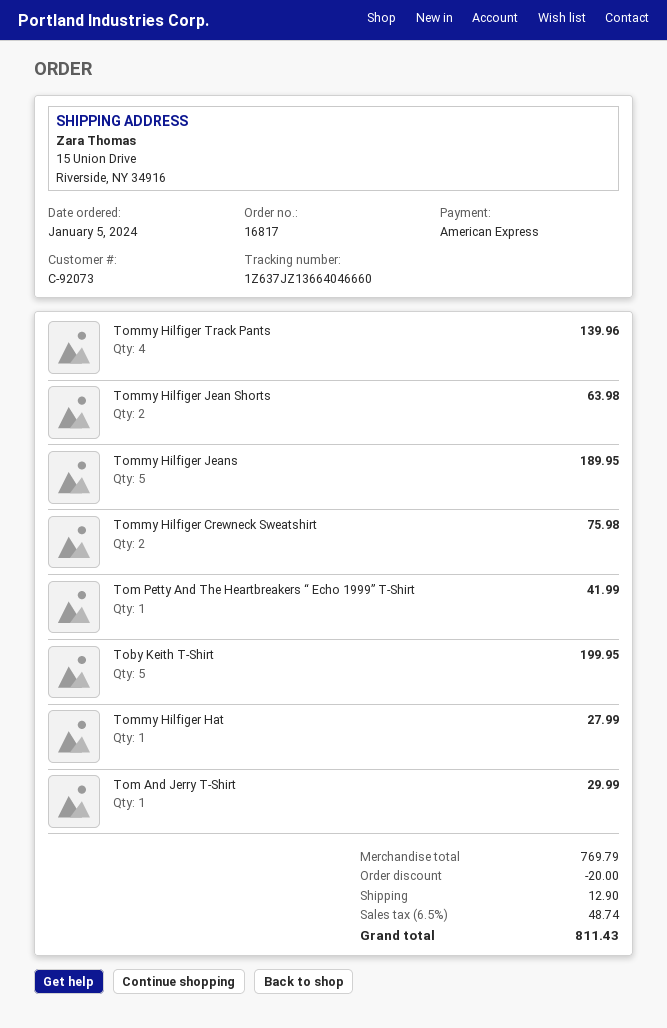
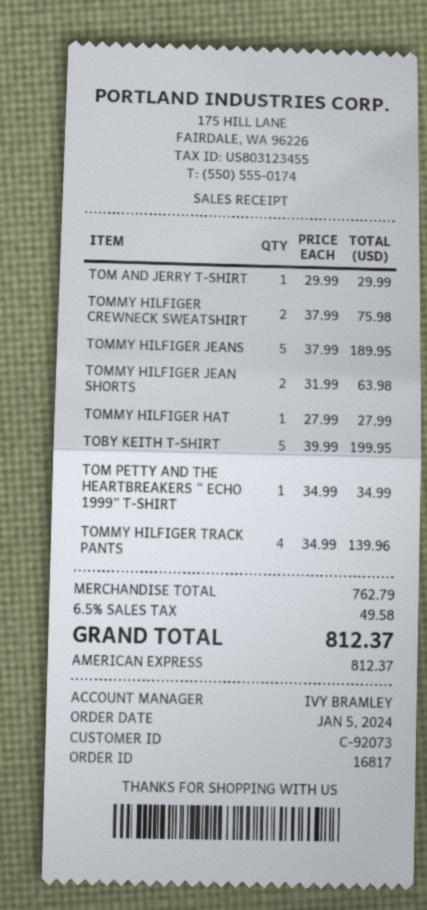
Tom Petty And The Heartbreakers “ Echo 1999” T-Shirt: 1 for 41.99 -> 1 for 34.99
subtotal: 769.79 -> 762.79
discount: 20.00 -> none
shipping: 12.90 -> none
tax: 6.5% = 48.74 -> 6.5% = 49.58
total: 811.43 -> 812.37

